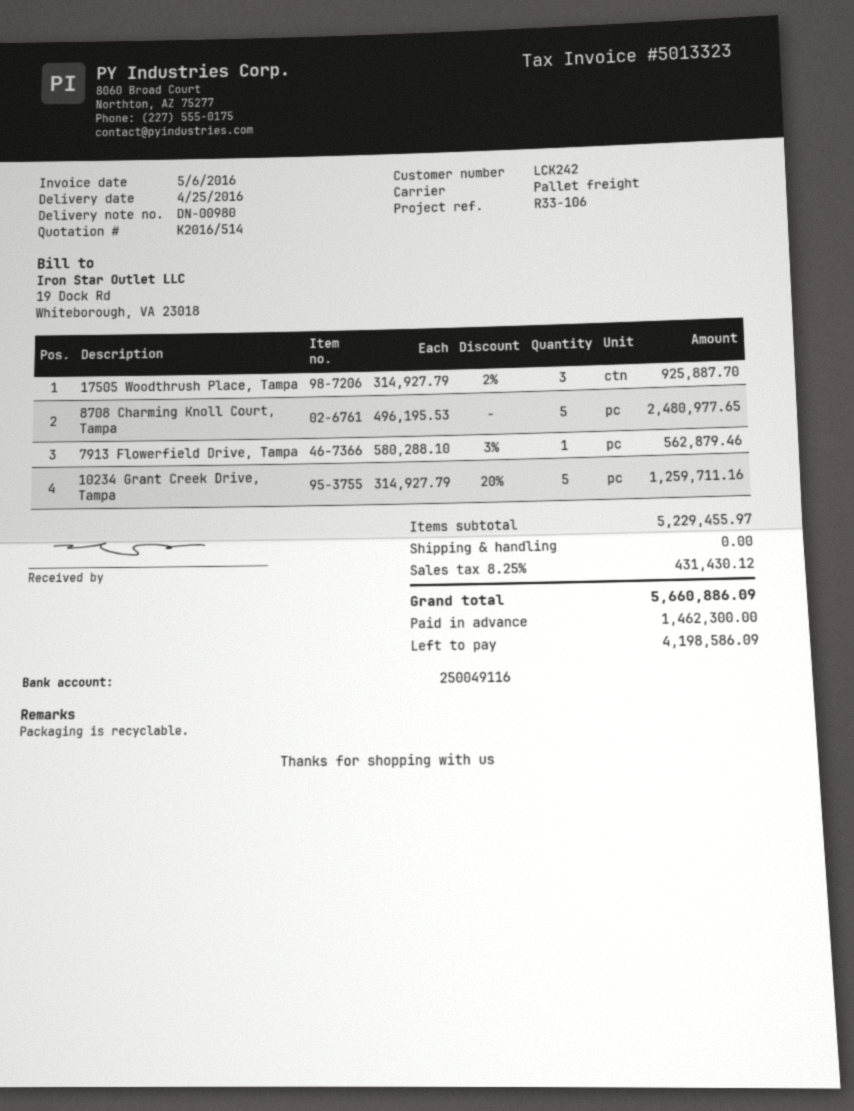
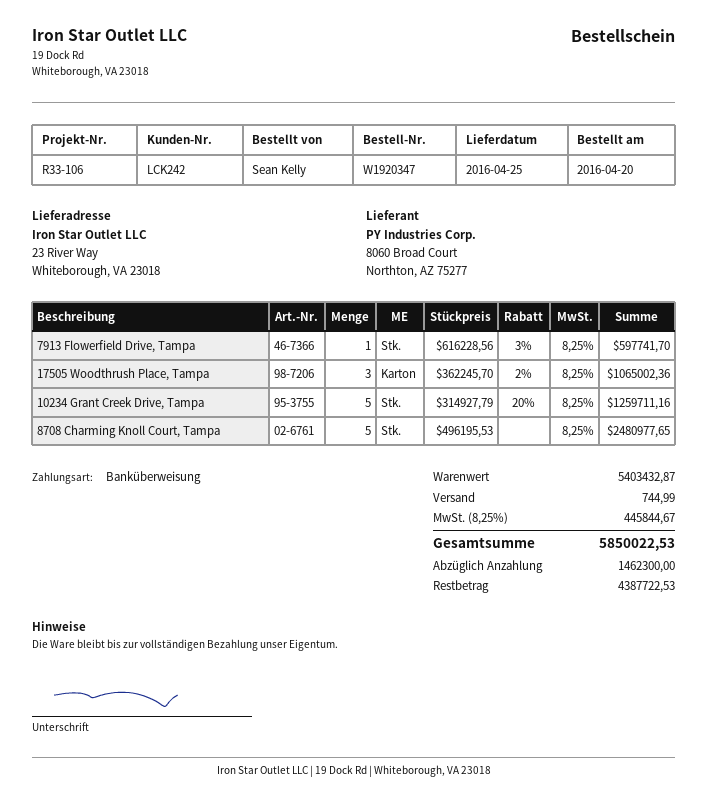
17505 Woodthrush Place, Tampa: 3 x 314927.79 - 2% = 925887.70 -> 3 x 362245.70 - 2% = 1065002.36
7913 Flowerfield Drive, Tampa: 1 x 580288.10 - 3% = 562879.46 -> 1 x 616228.56 - 3% = 597741.70
subtotal: 5229455.97 -> 5403432.87
shipping: 0.00 -> 744.99
tax: 8.25% = 431430.12 -> 8.25% = 445844.67
total: 5660886.09 -> 5850022.53
balance: 4198586.09 -> 4387722.53

